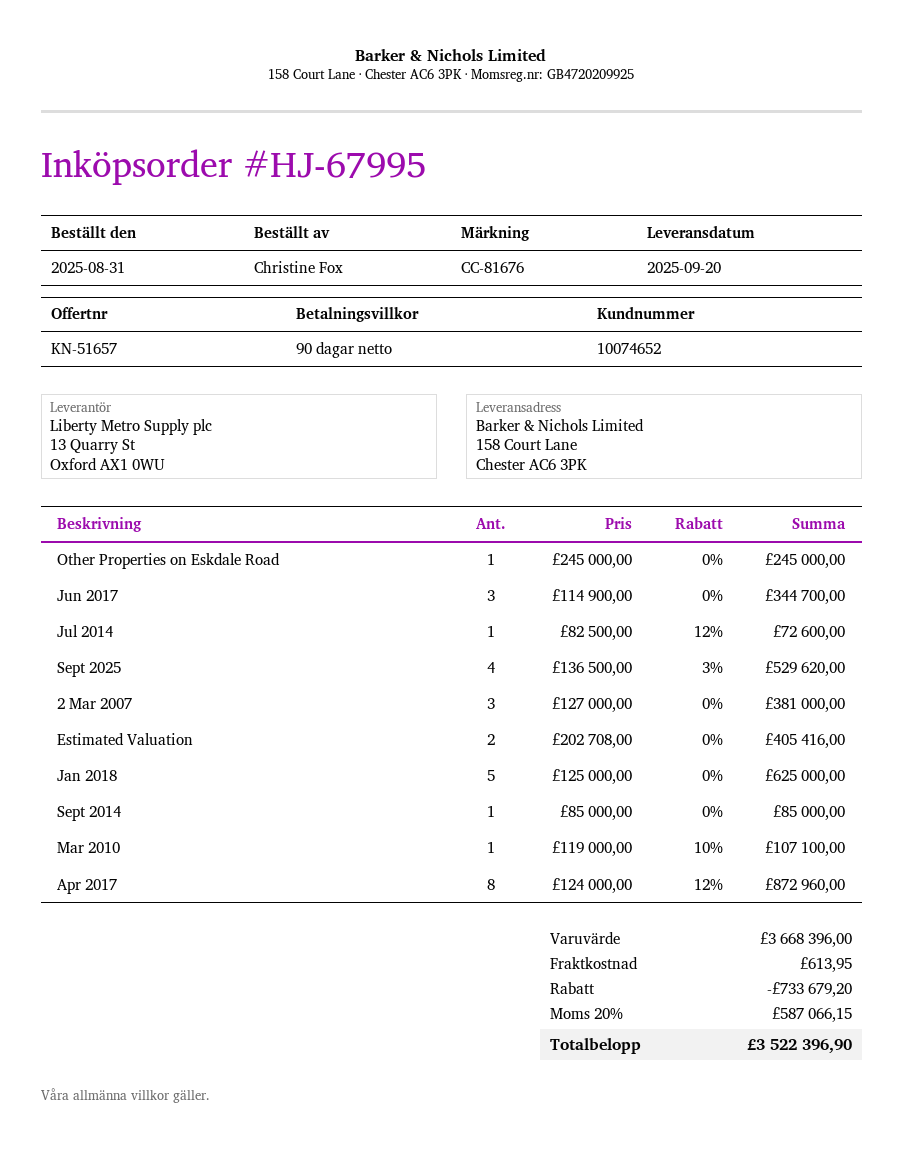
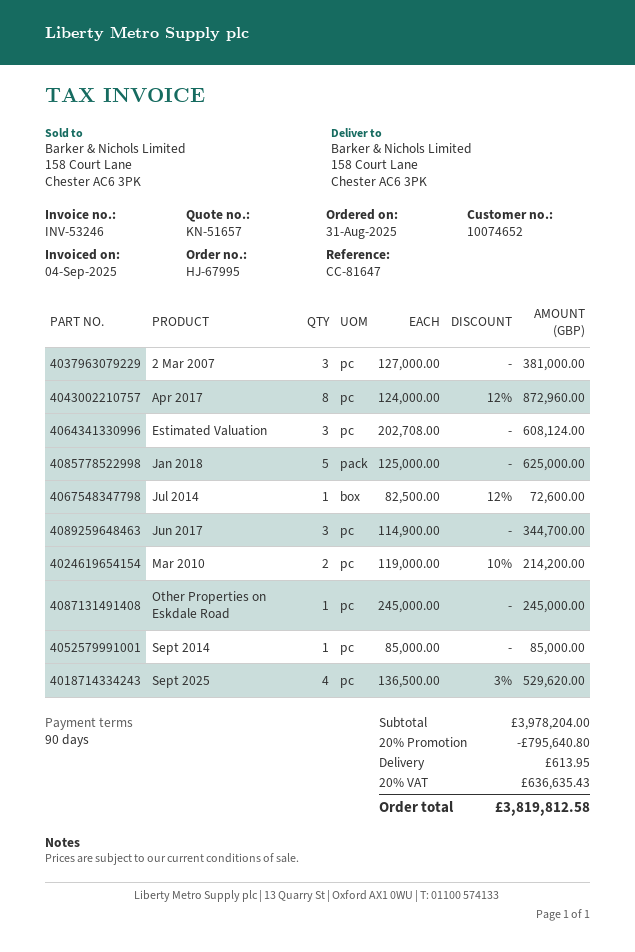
reference: CC-81676 -> CC-81647
Estimated Valuation: 2 x 202708.00 = 405416.00 -> 3 x 202708.00 = 608124.00
Mar 2010: 1 x 119000.00 - 10% = 107100.00 -> 2 x 119000.00 - 10% = 214200.00
subtotal: 3668396.00 -> 3978204.00
discount: 733679.20 -> 795640.80
tax: 20% = 587066.15 -> 20% = 636635.43
total: 3522396.90 -> 3819812.58

